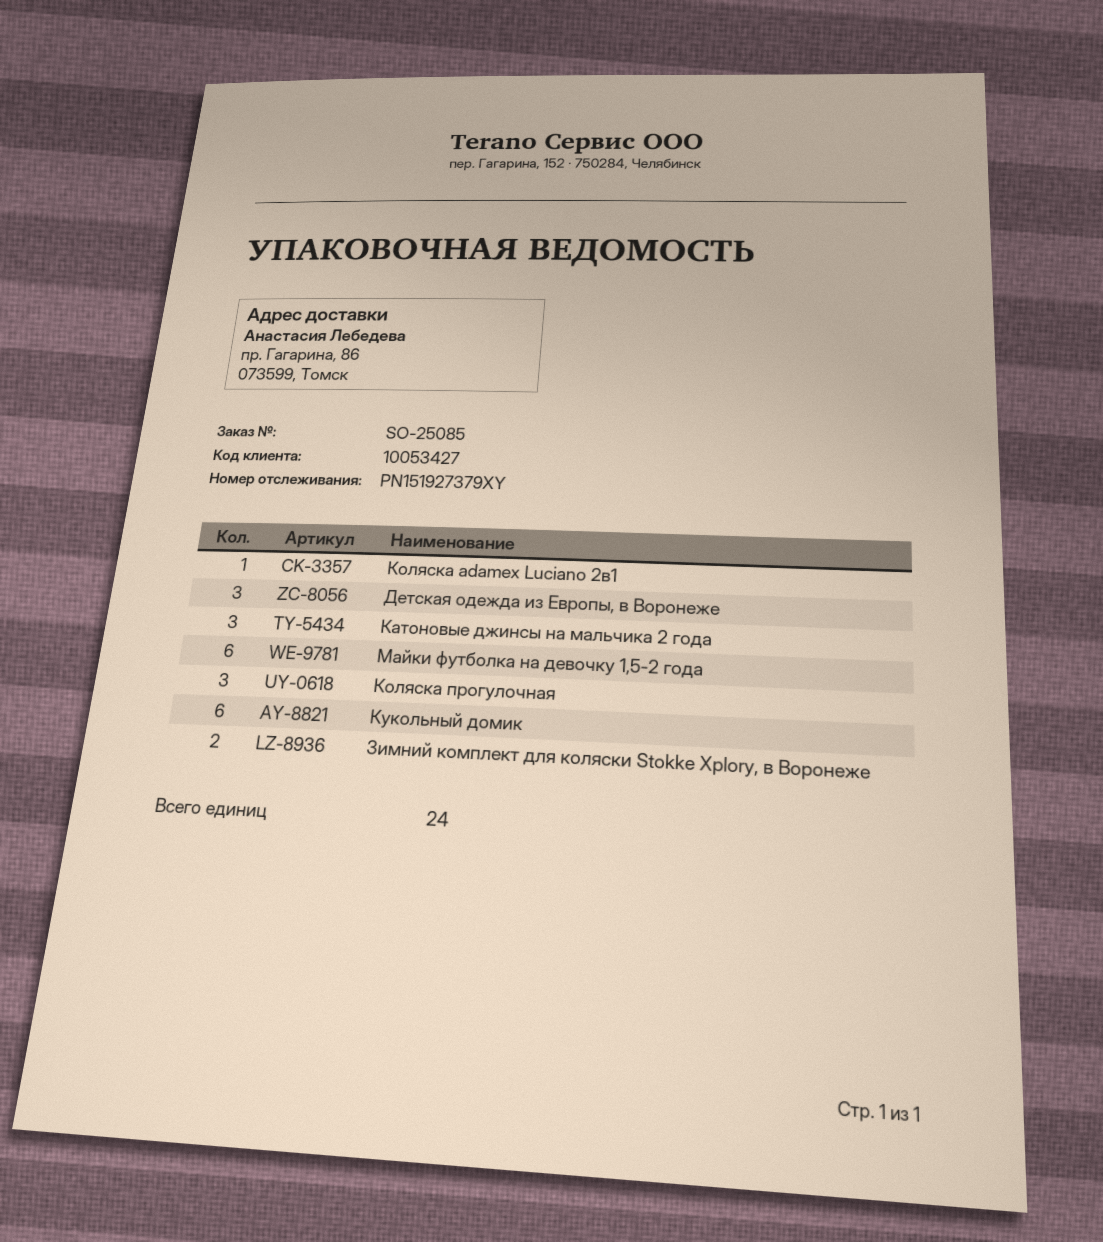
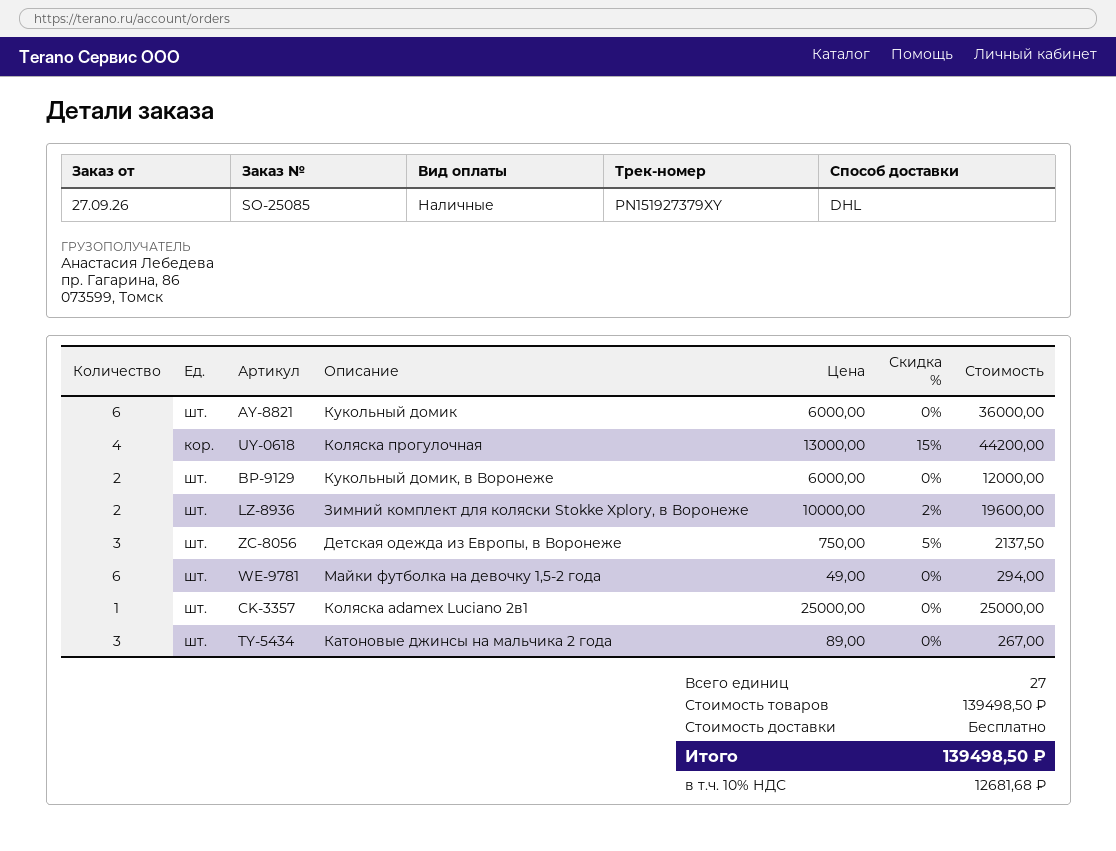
Коляска прогулочная: 3 -> 4
Кукольный домик, в Воронеже: none -> 2
total quantity: 24 -> 27

